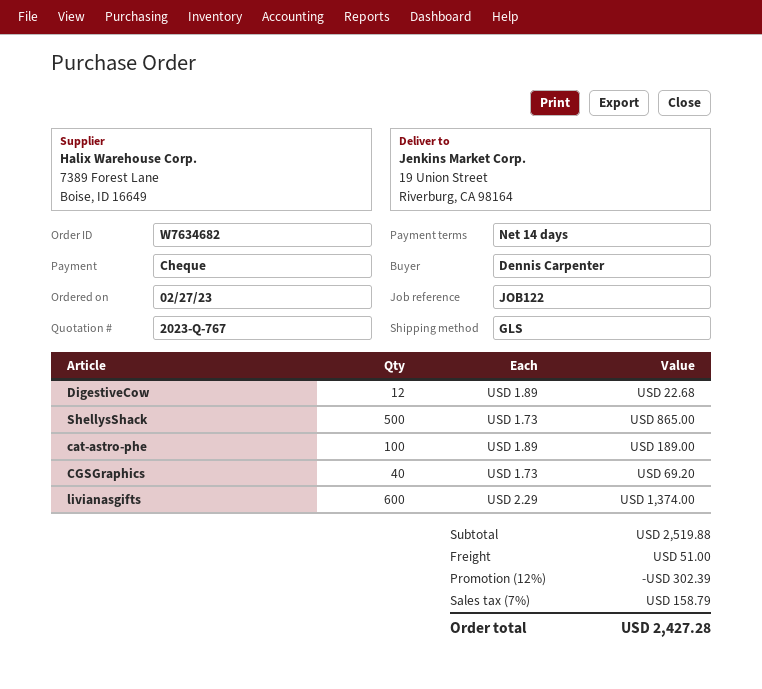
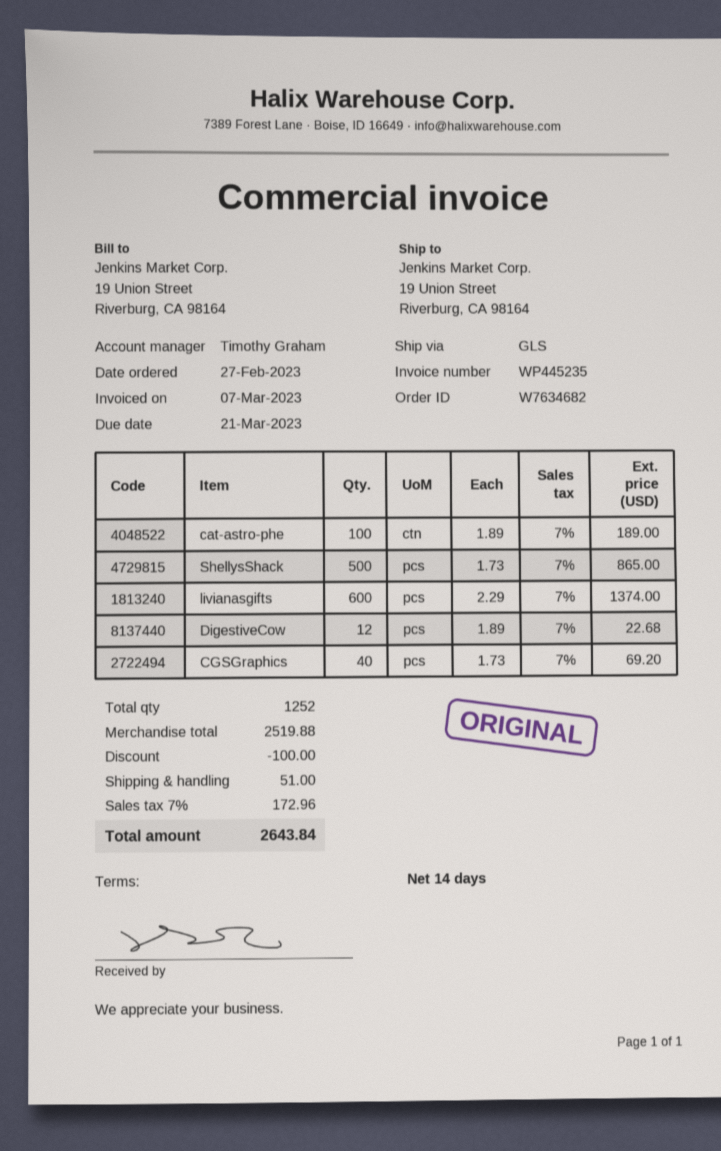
discount: 302.39 -> 100.00
tax: 7% = 158.79 -> 7% = 172.96
total: 2427.28 -> 2643.84

